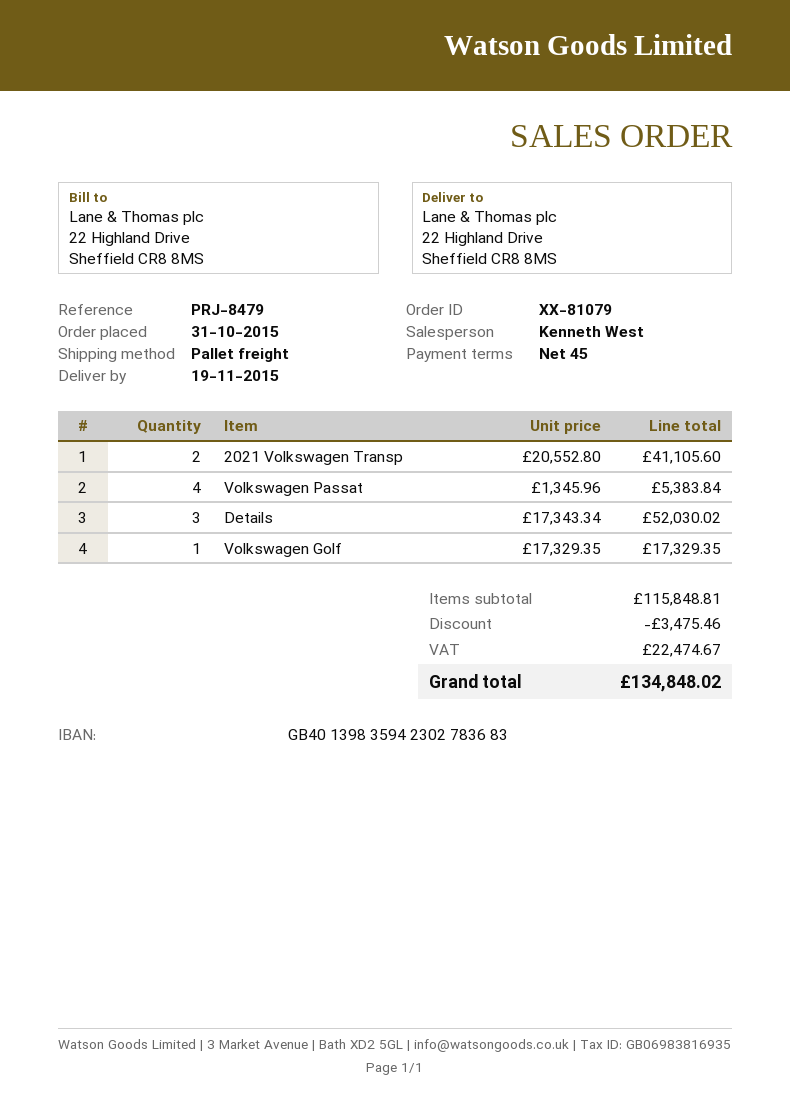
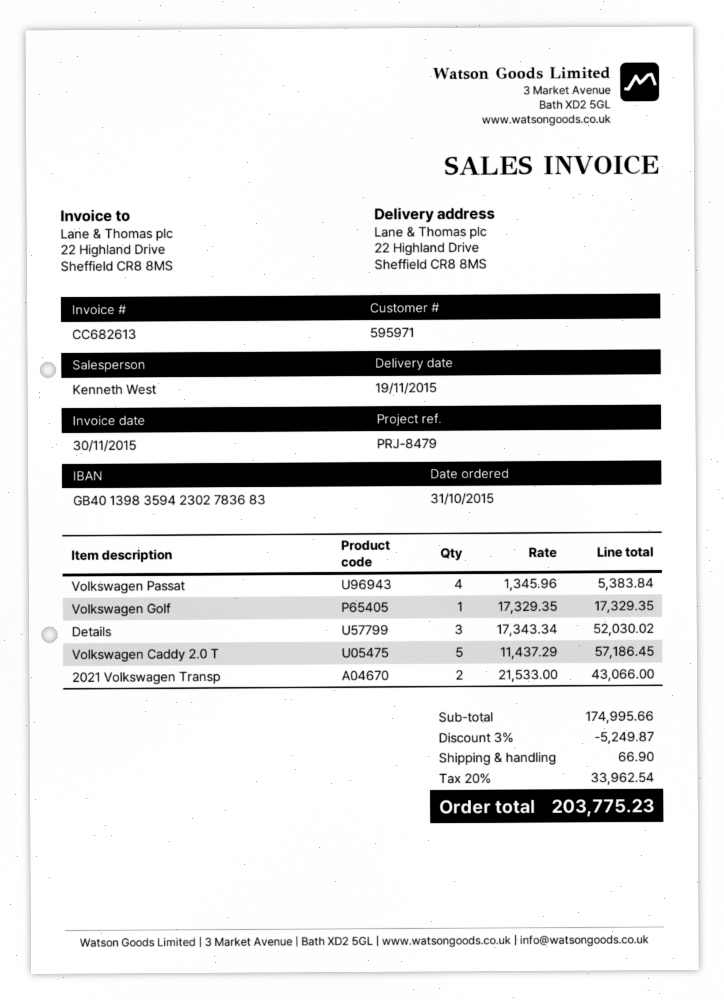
2021 Volkswagen Transp: 2 x 20552.80 = 41105.60 -> 2 x 21533.00 = 43066.00
Volkswagen Caddy 2.0 T: none -> 5 x 11437.29 = 57186.45
subtotal: 115848.81 -> 174995.66
discount: 3475.46 -> 5249.87
shipping: none -> 66.90
tax: 22474.67 -> 33962.54
total: 134848.02 -> 203775.23

